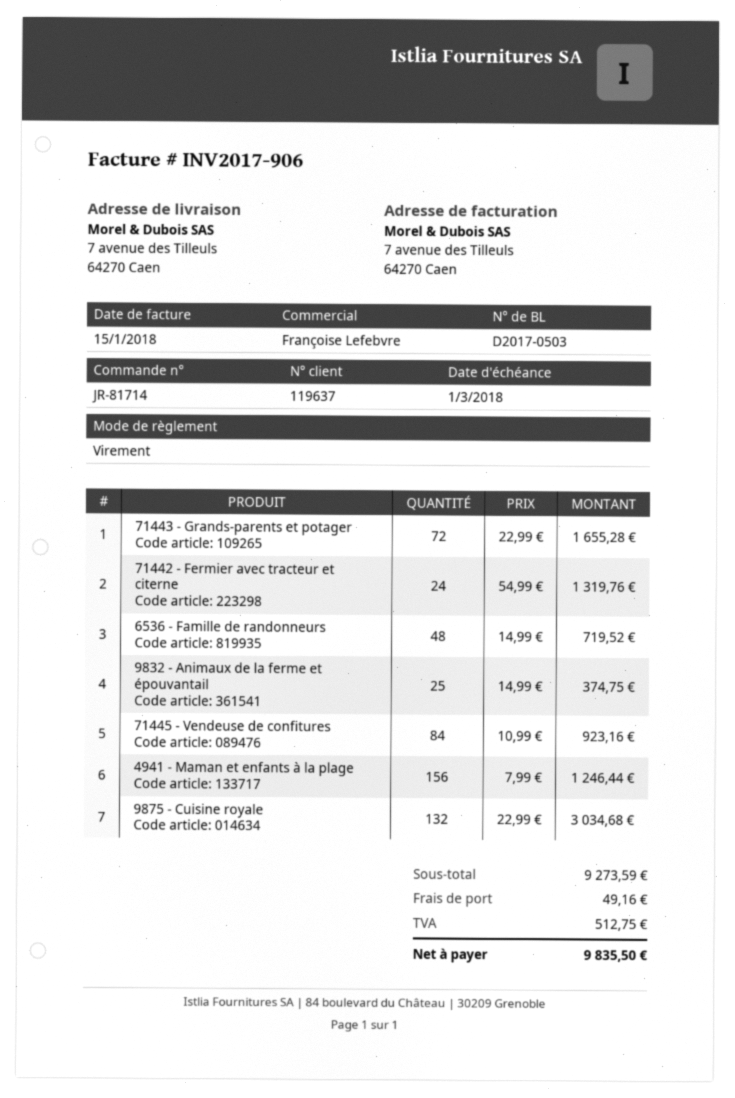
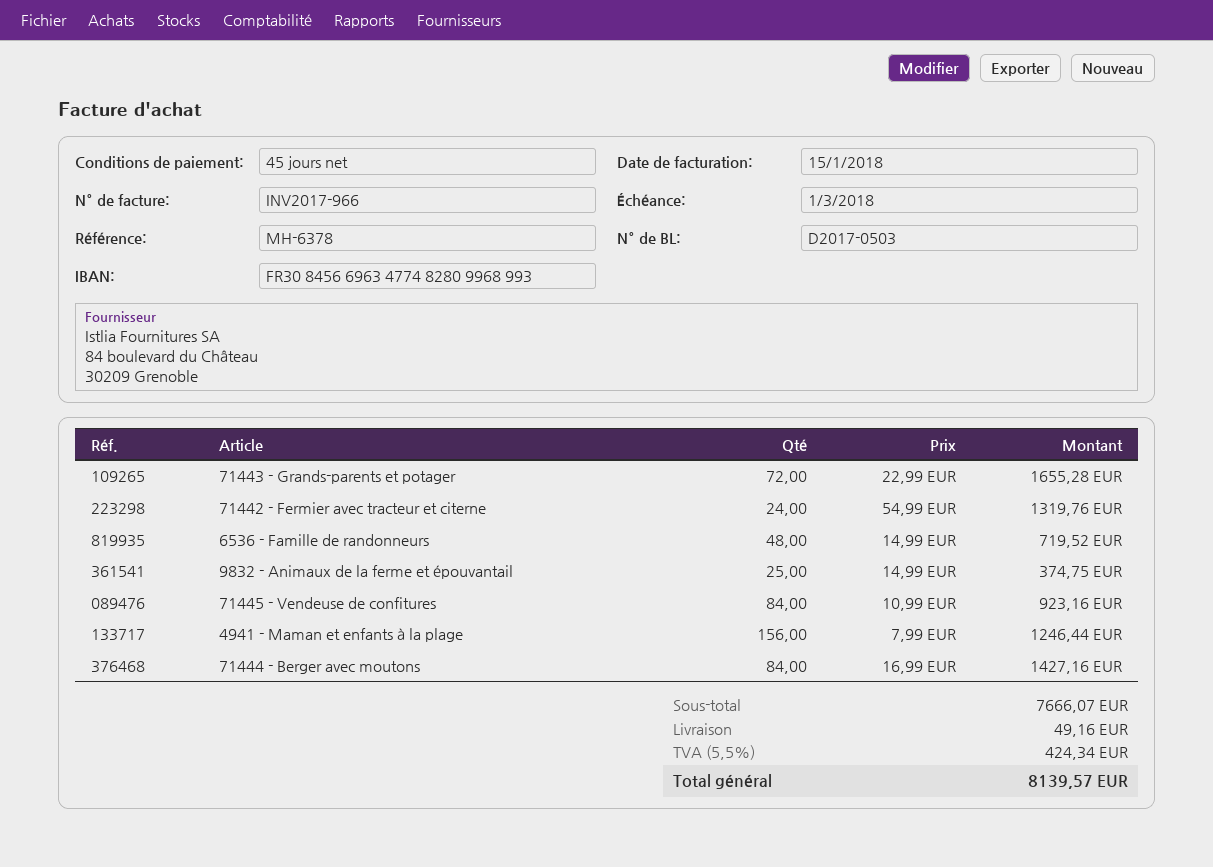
invoice number: INV2017-906 -> INV2017-966
9875 - Cuisine royale: 132 x 22.99 = 3034.68 -> none
71444 - Berger avec moutons: none -> 84 x 16.99 = 1427.16
subtotal: 9273.59 -> 7666.07
tax: 512.75 -> 424.34
total: 9835.50 -> 8139.57

